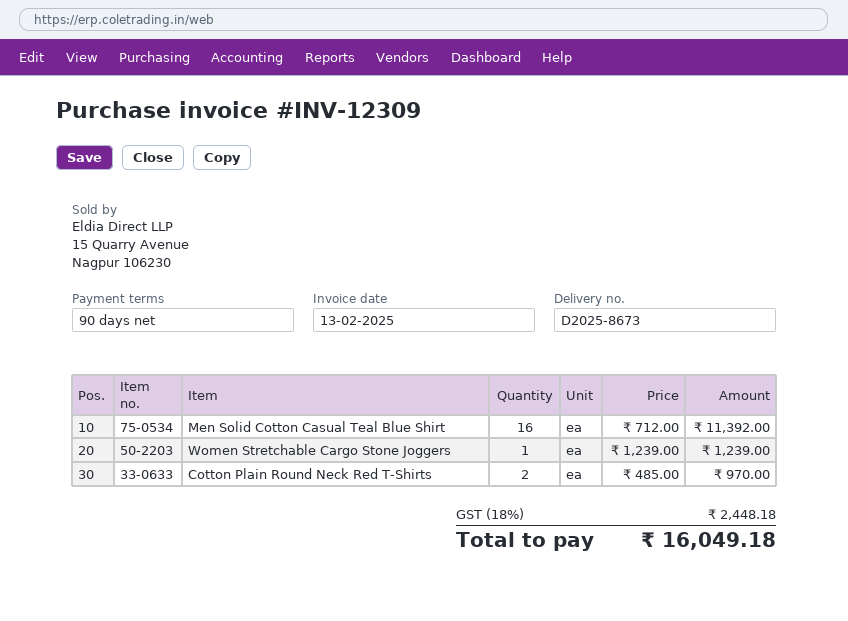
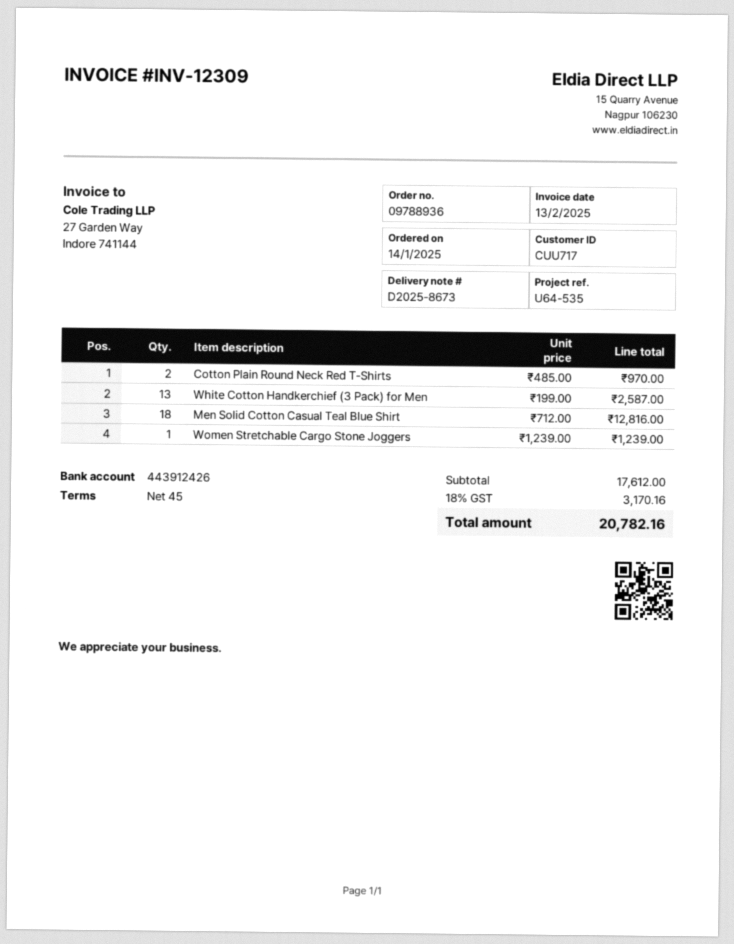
payment terms: 90 days -> 45 days
Men Solid Cotton Casual Teal Blue Shirt: 16 x 712.00 = 11392.00 -> 18 x 712.00 = 12816.00
White Cotton Handkerchief (3 Pack) for Men: none -> 13 x 199.00 = 2587.00
tax: 18% = 2448.18 -> 18% = 3170.16
total: 16049.18 -> 20782.16

